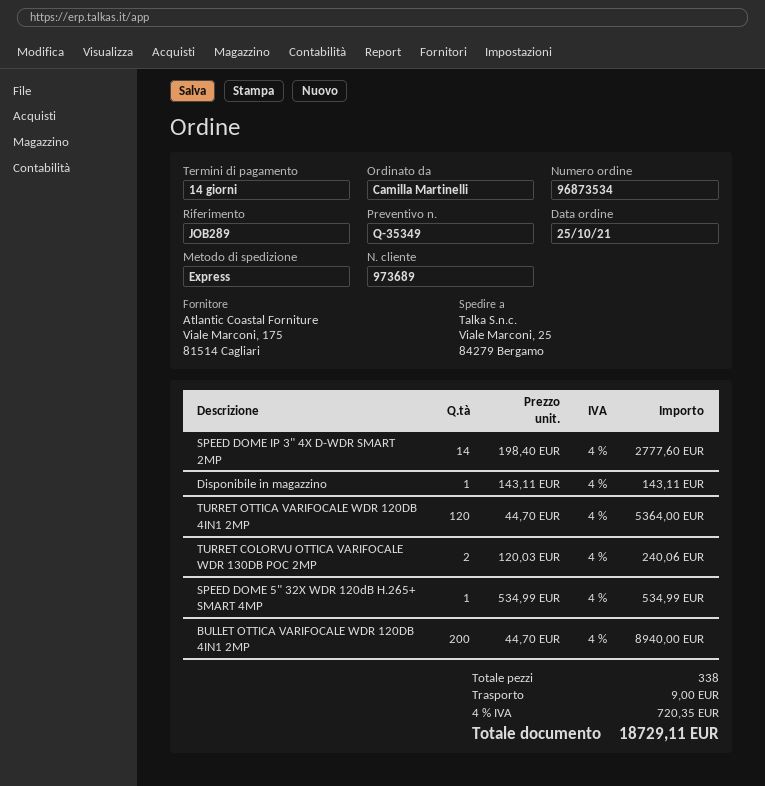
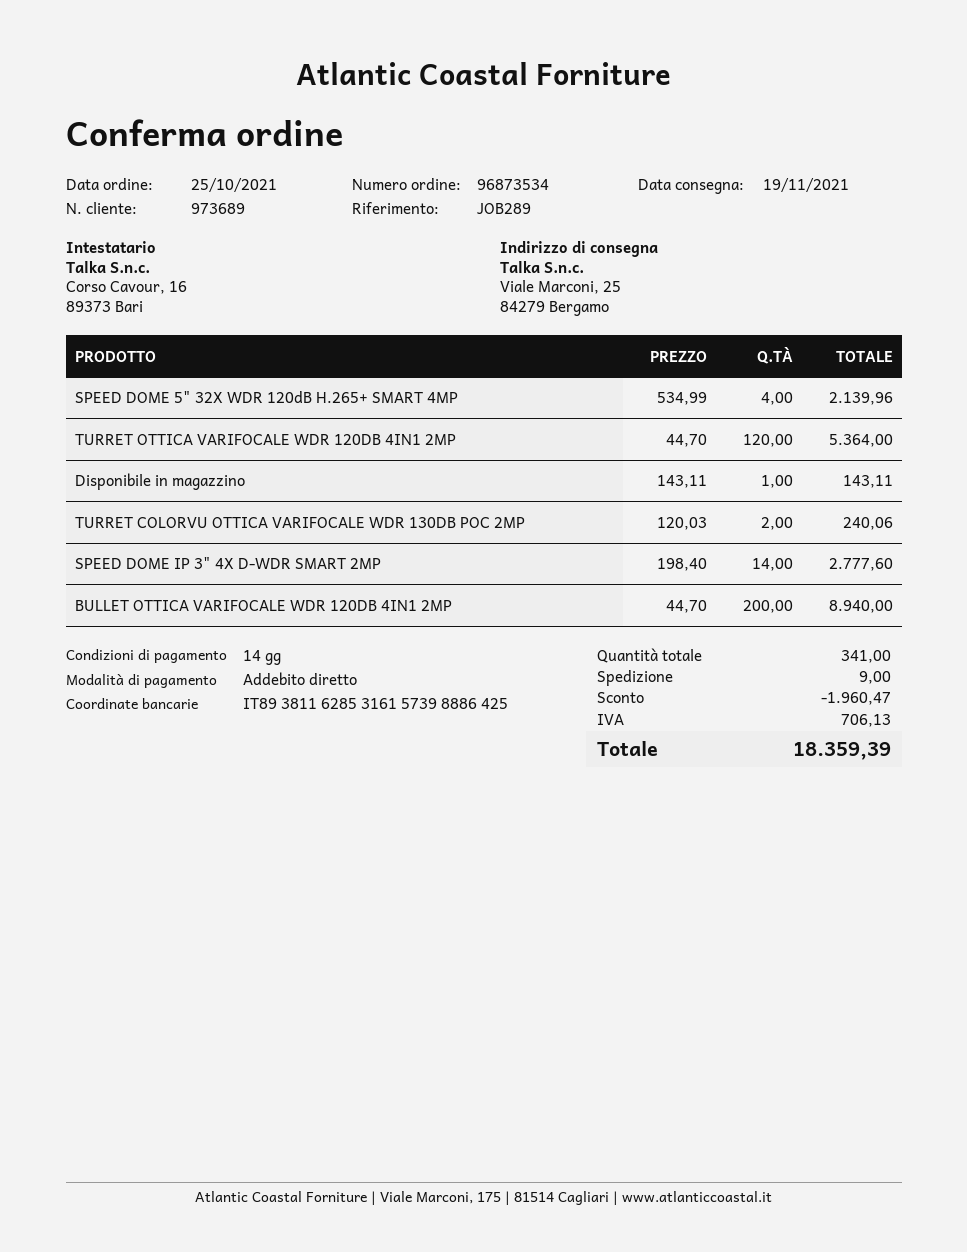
SPEED DOME 5" 32X WDR 120dB H.265+ SMART 4MP: 1 x 534.99 = 534.99 -> 4 x 534.99 = 2139.96
total quantity: 338 -> 341
discount: none -> 1960.47
tax: 720.35 -> 706.13
total: 18729.11 -> 18359.39

